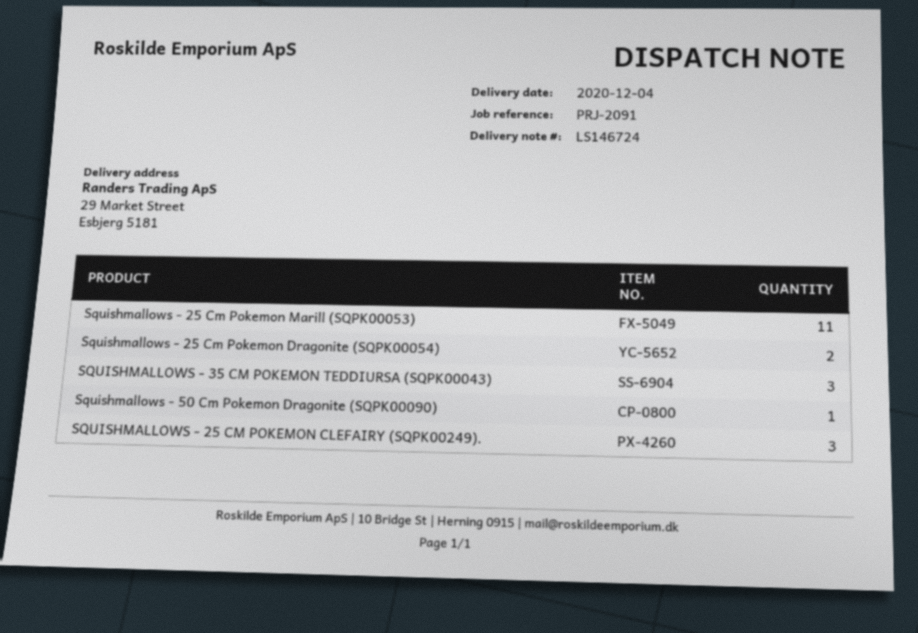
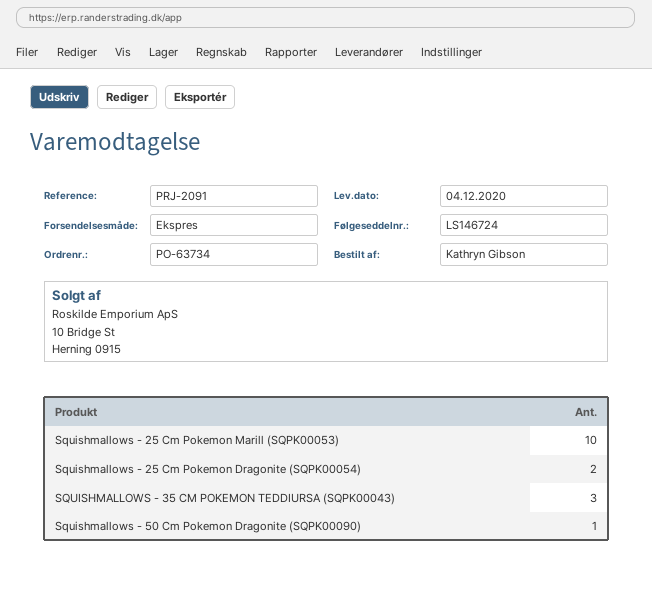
Squishmallows - 25 Cm Pokemon Marill (SQPK00053): 11 -> 10
SQUISHMALLOWS - 25 CM POKEMON CLEFAIRY (SQPK00249).: 3 -> none

